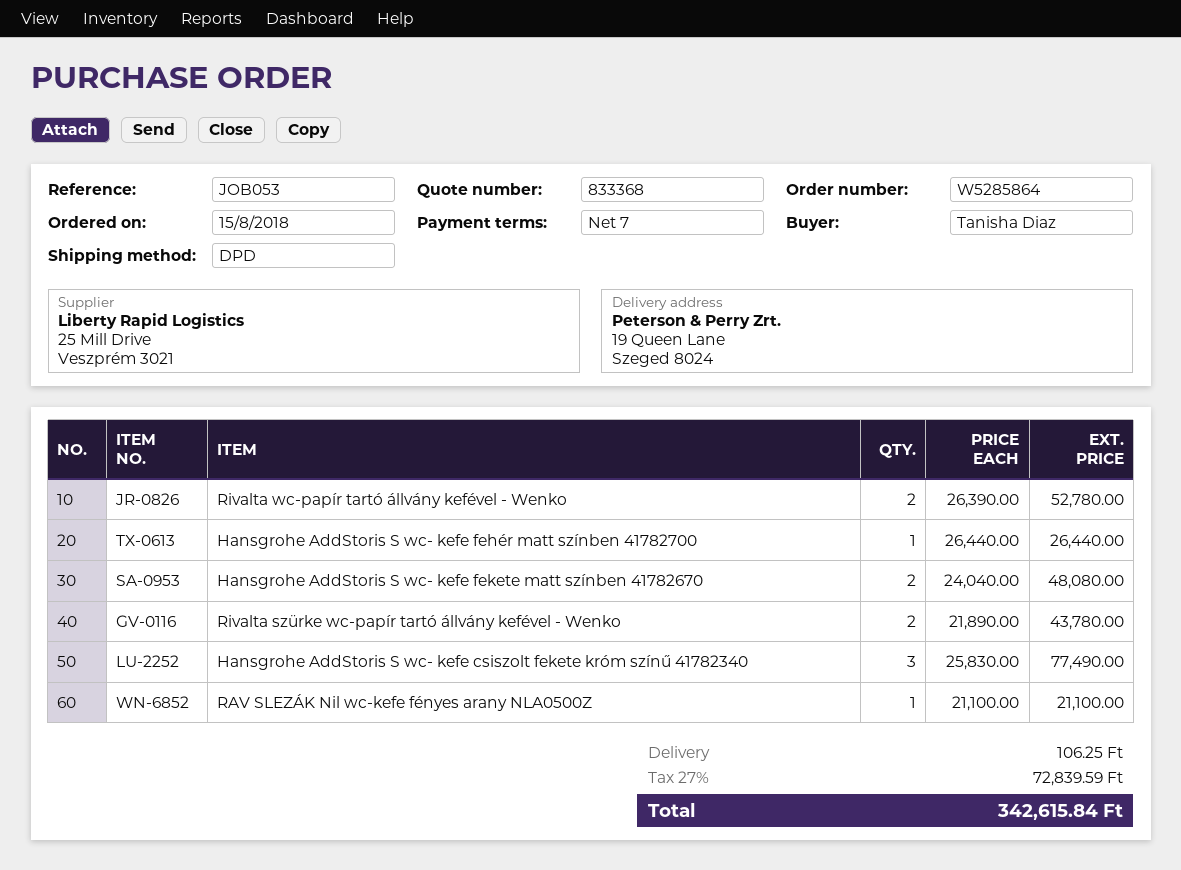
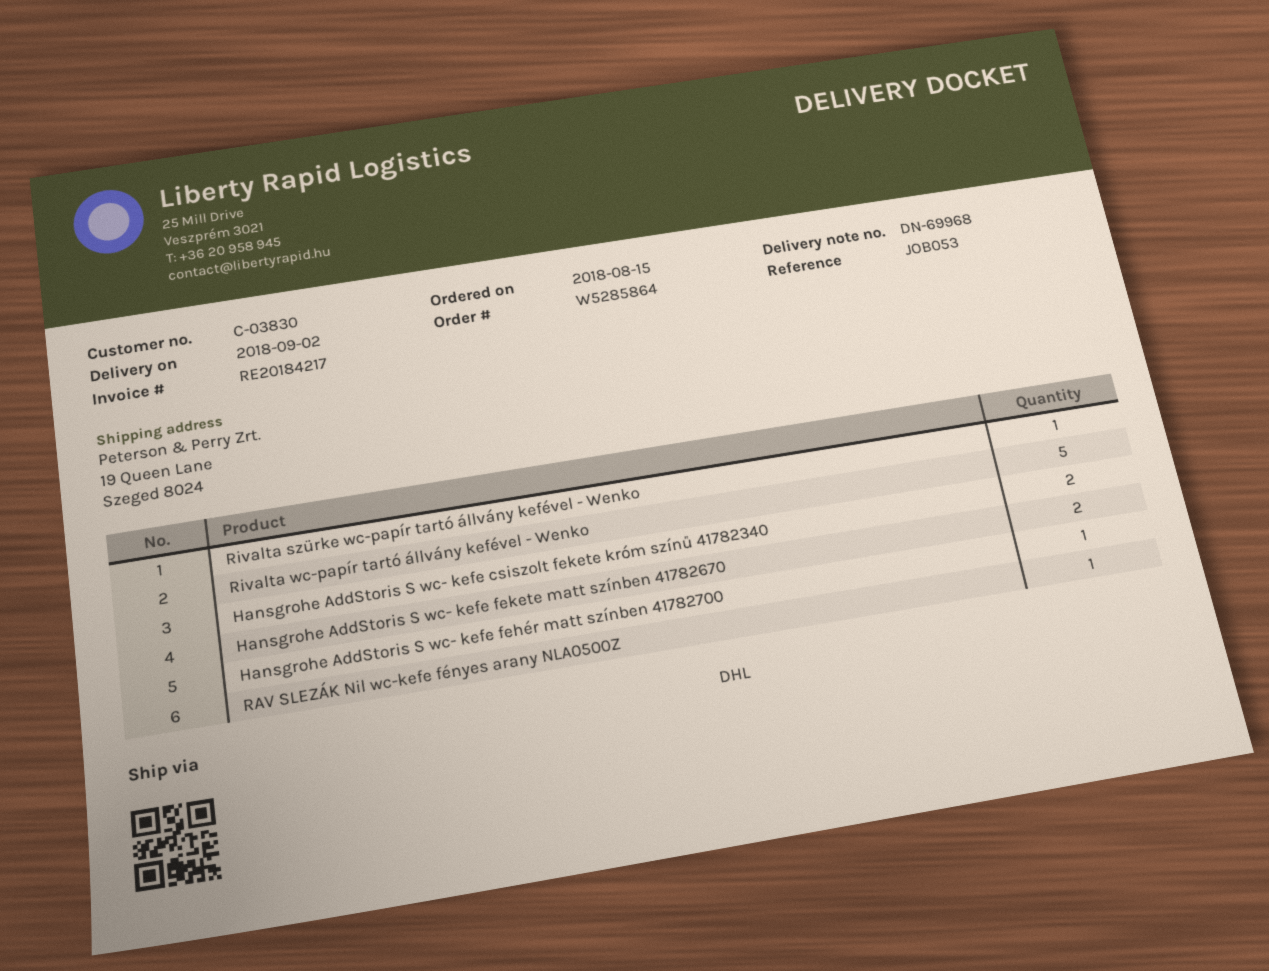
shipping method: DPD -> DHL
Rivalta wc-papír tartó állvány kefével - Wenko: 2 -> 5
Rivalta szürke wc-papír tartó állvány kefével - Wenko: 2 -> 1
Hansgrohe AddStoris S wc- kefe csiszolt fekete króm színű 41782340: 3 -> 2

